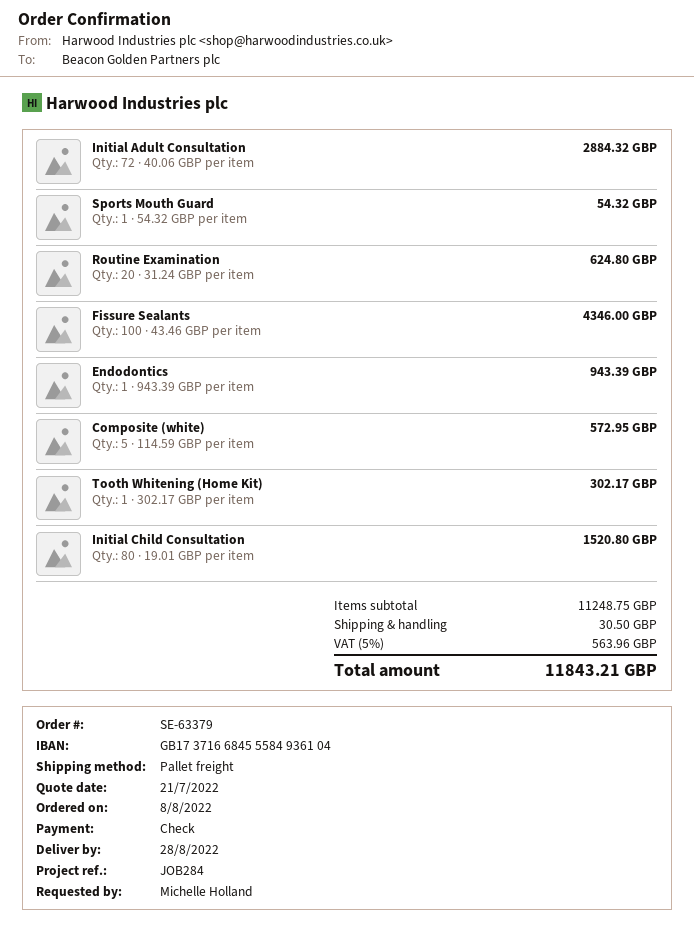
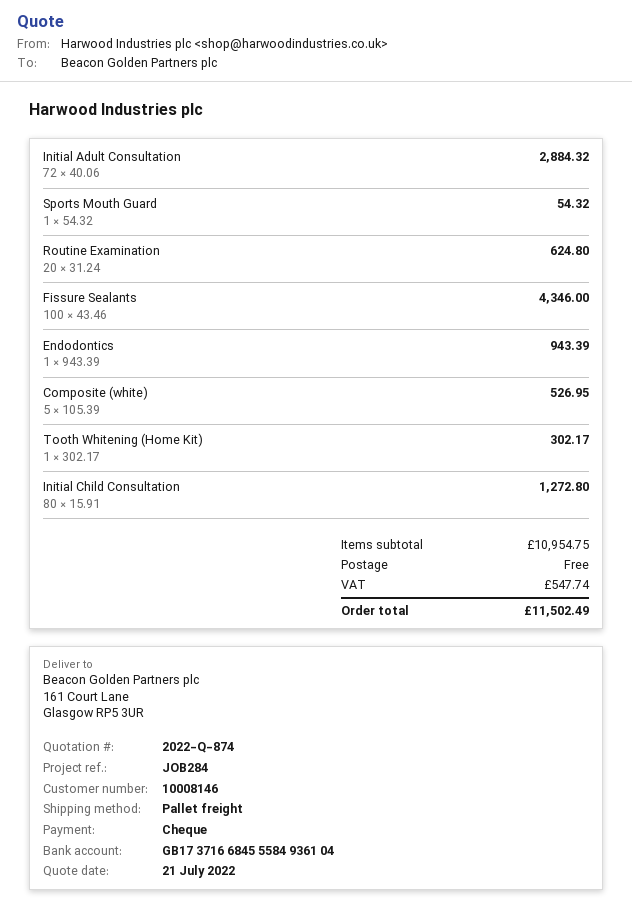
Composite (white): 5 x 114.59 = 572.95 -> 5 x 105.39 = 526.95
Initial Child Consultation: 80 x 19.01 = 1520.80 -> 80 x 15.91 = 1272.80
subtotal: 11248.75 -> 10954.75
shipping: 30.50 -> 0.00
tax: 563.96 -> 547.74
total: 11843.21 -> 11502.49

